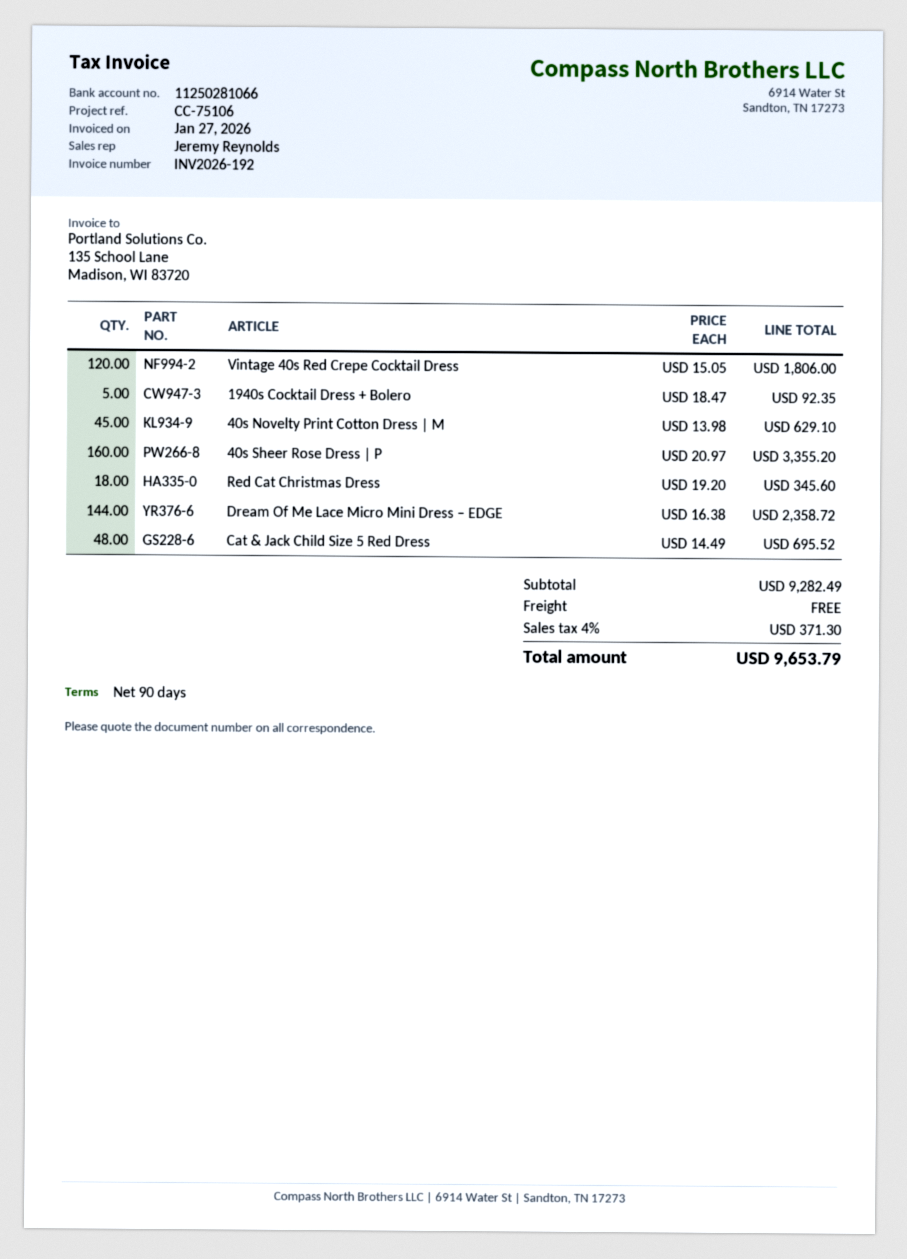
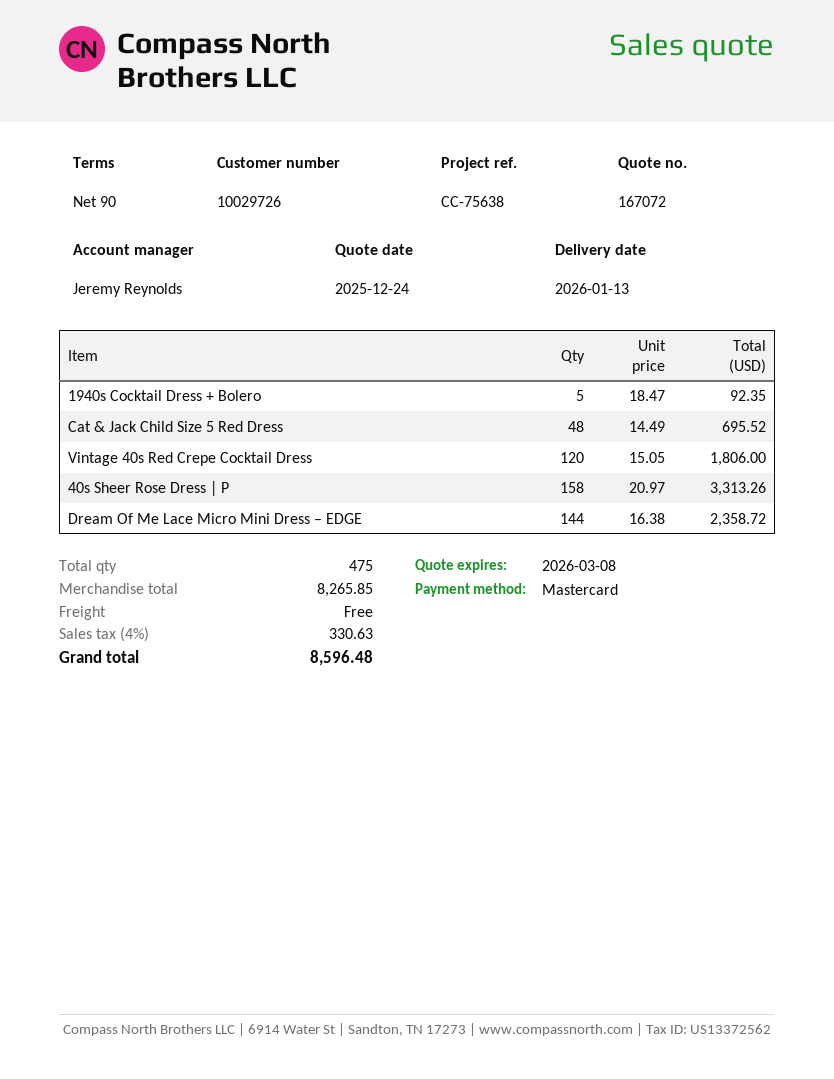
reference: CC-75106 -> CC-75638
40s Novelty Print Cotton Dress | M: 45 x 13.98 = 629.10 -> none
40s Sheer Rose Dress | P: 160 x 20.97 = 3355.20 -> 158 x 20.97 = 3313.26
Red Cat Christmas Dress: 18 x 19.20 = 345.60 -> none
subtotal: 9282.49 -> 8265.85
tax: 4% = 371.30 -> 4% = 330.63
total: 9653.79 -> 8596.48

